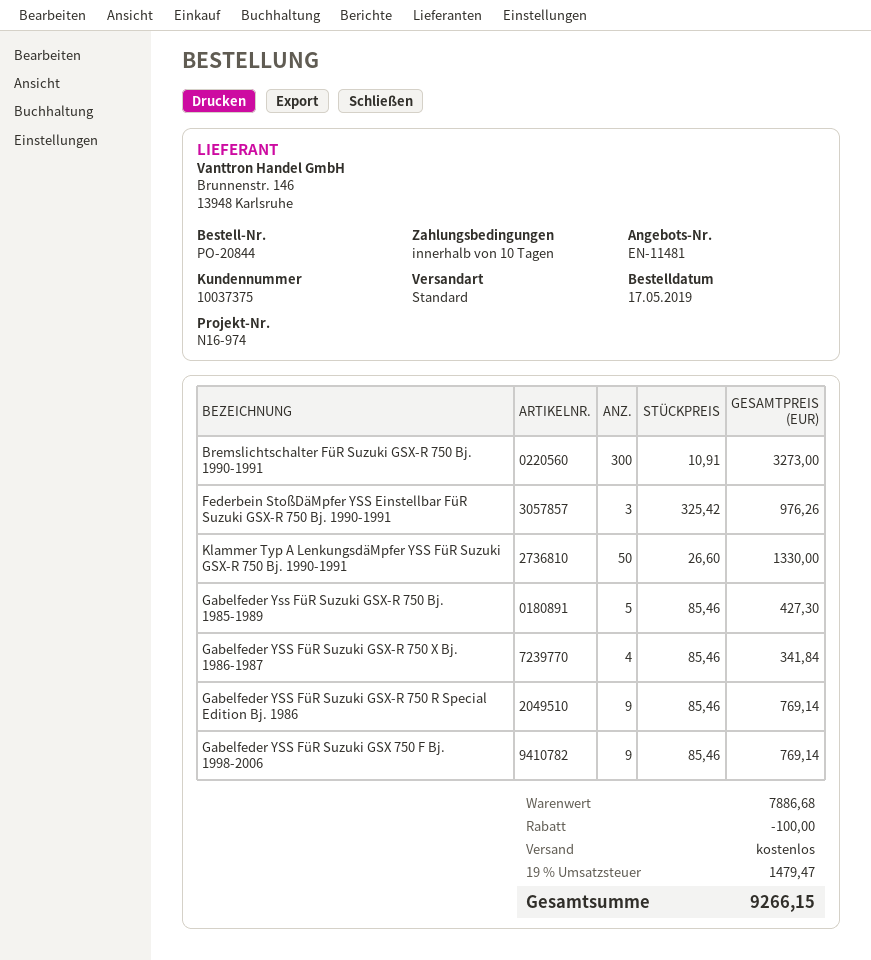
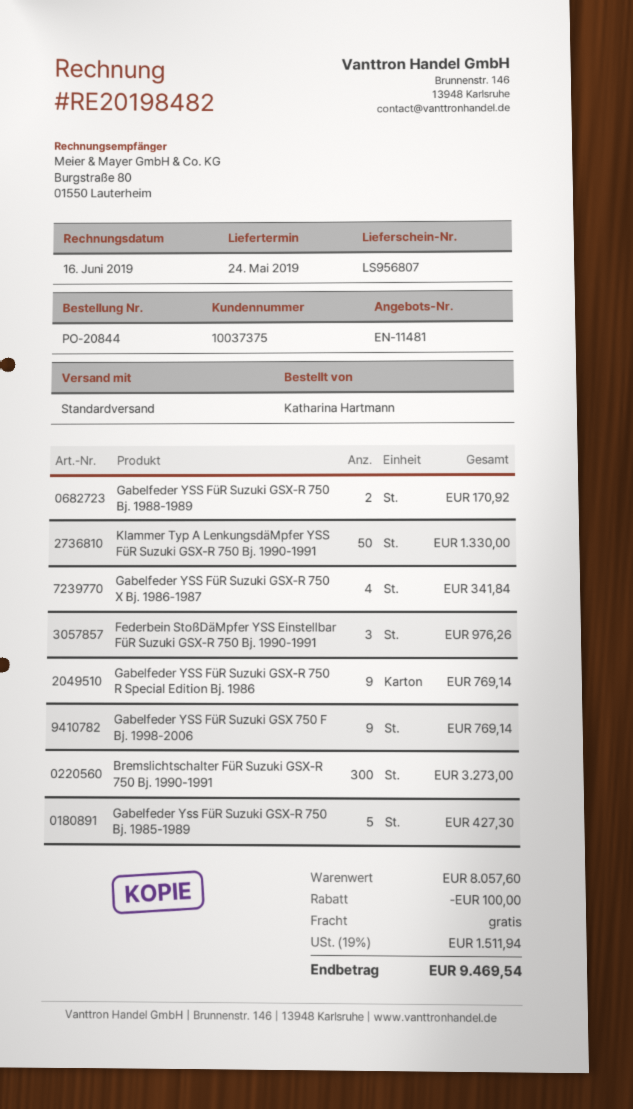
Gabelfeder YSS FüR Suzuki GSX-R 750 Bj. 1988-1989: none -> 2 for 170.92
subtotal: 7886.68 -> 8057.60
tax: 19% = 1479.47 -> 19% = 1511.94
total: 9266.15 -> 9469.54

